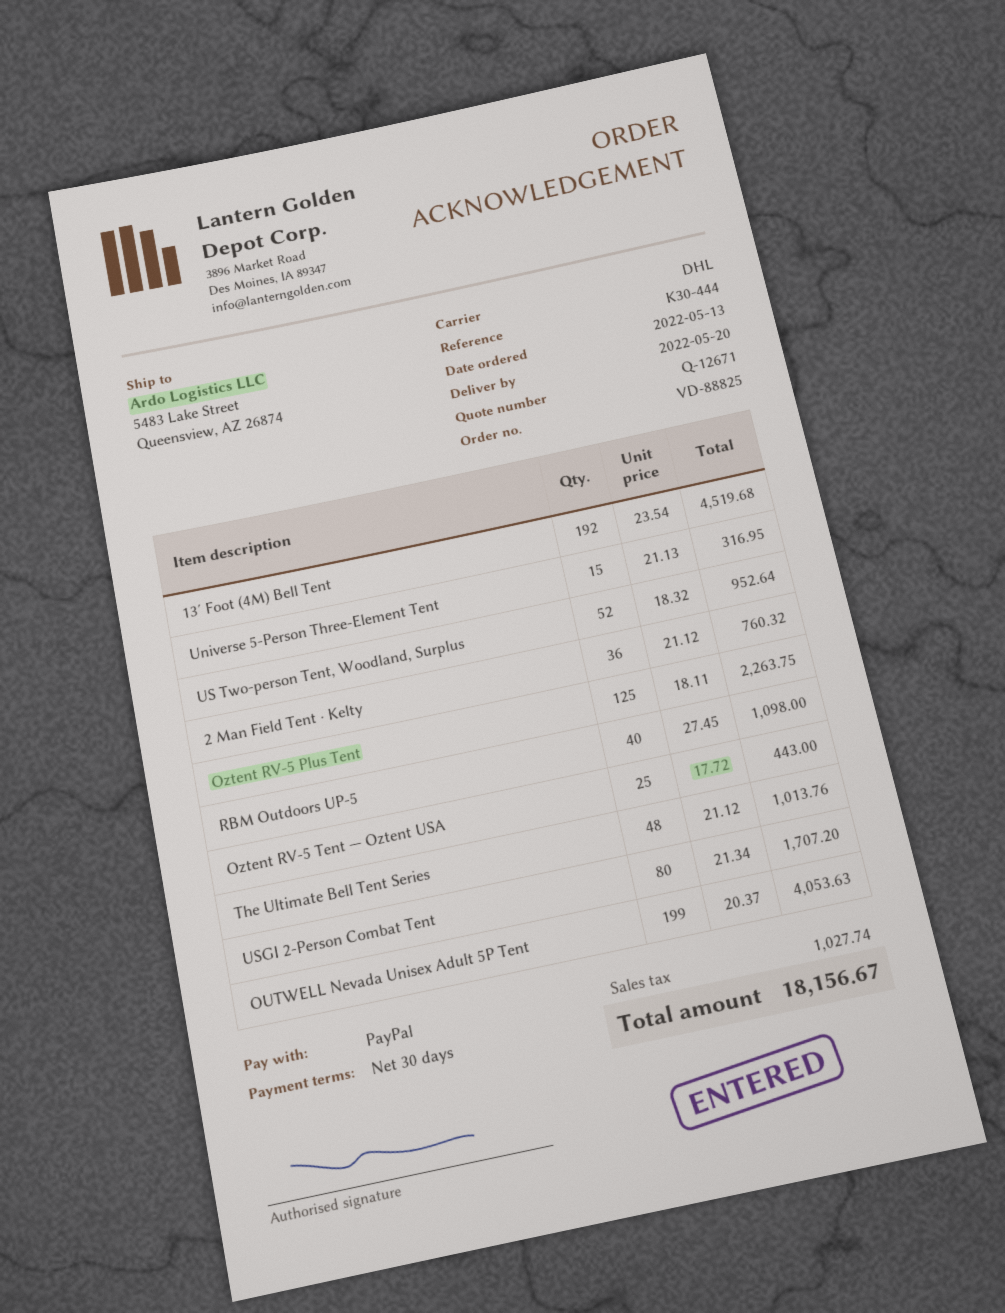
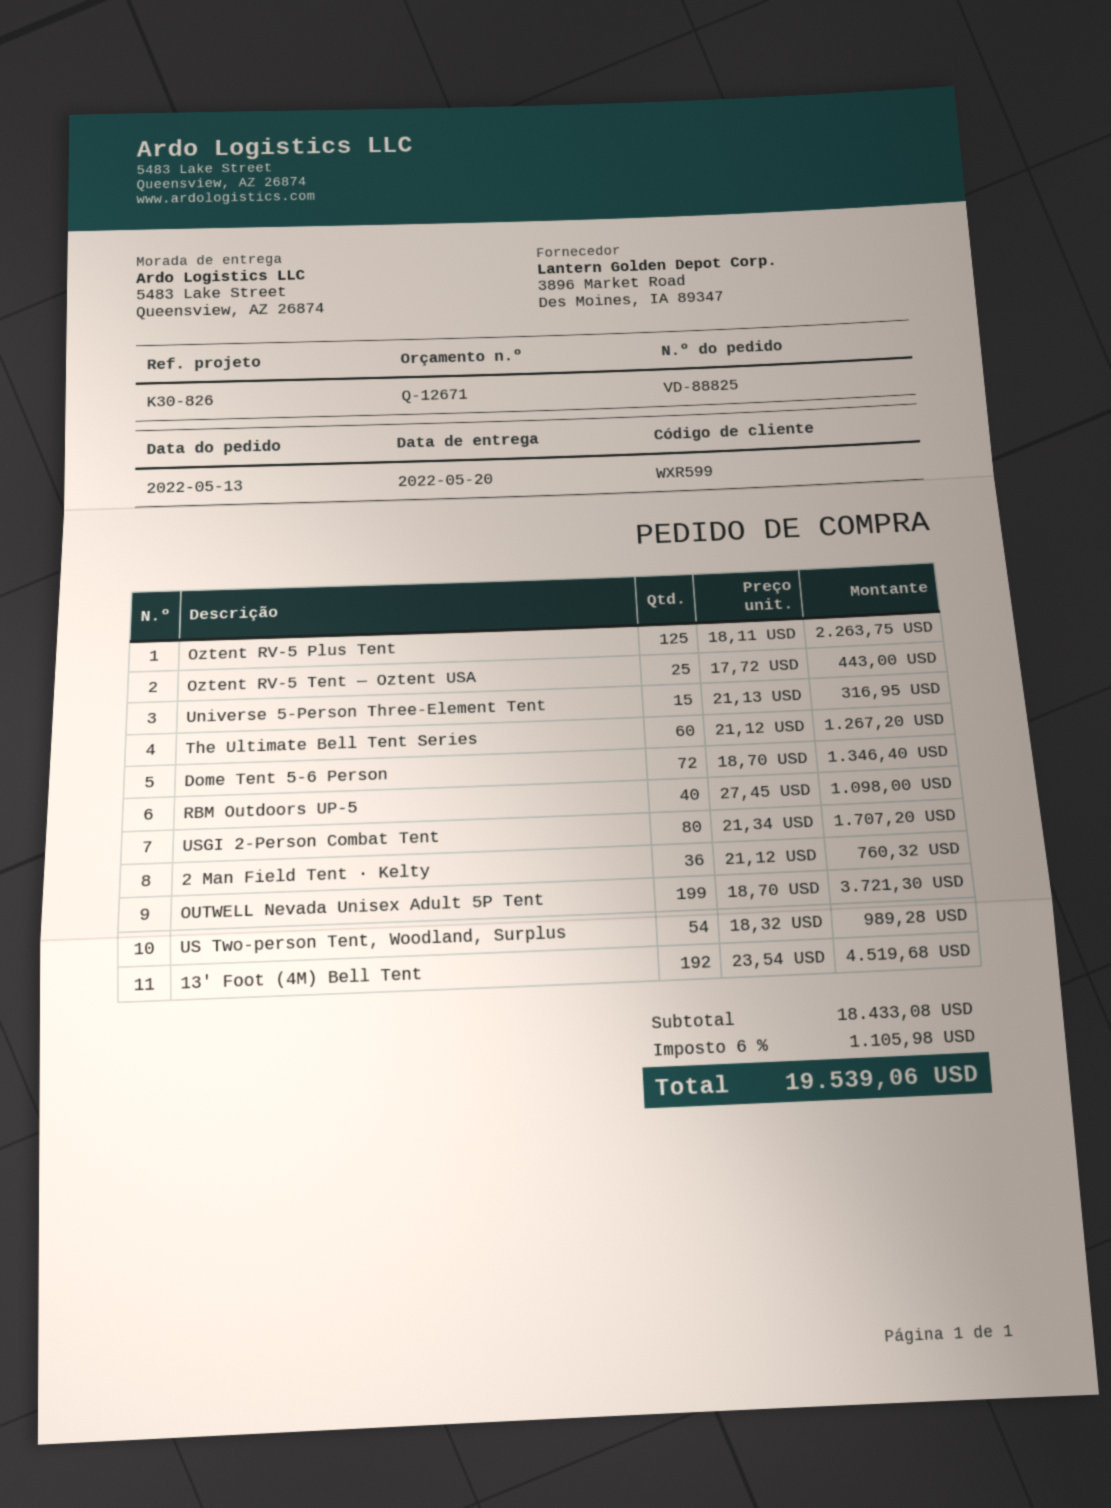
reference: K30-444 -> K30-826
US Two-person Tent, Woodland, Surplus: 52 x 18.32 = 952.64 -> 54 x 18.32 = 989.28
The Ultimate Bell Tent Series: 48 x 21.12 = 1013.76 -> 60 x 21.12 = 1267.20
OUTWELL Nevada Unisex Adult 5P Tent: 199 x 20.37 = 4053.63 -> 199 x 18.70 = 3721.30
Dome Tent 5-6 Person: none -> 72 x 18.70 = 1346.40
tax: 1027.74 -> 1105.98
total: 18156.67 -> 19539.06

